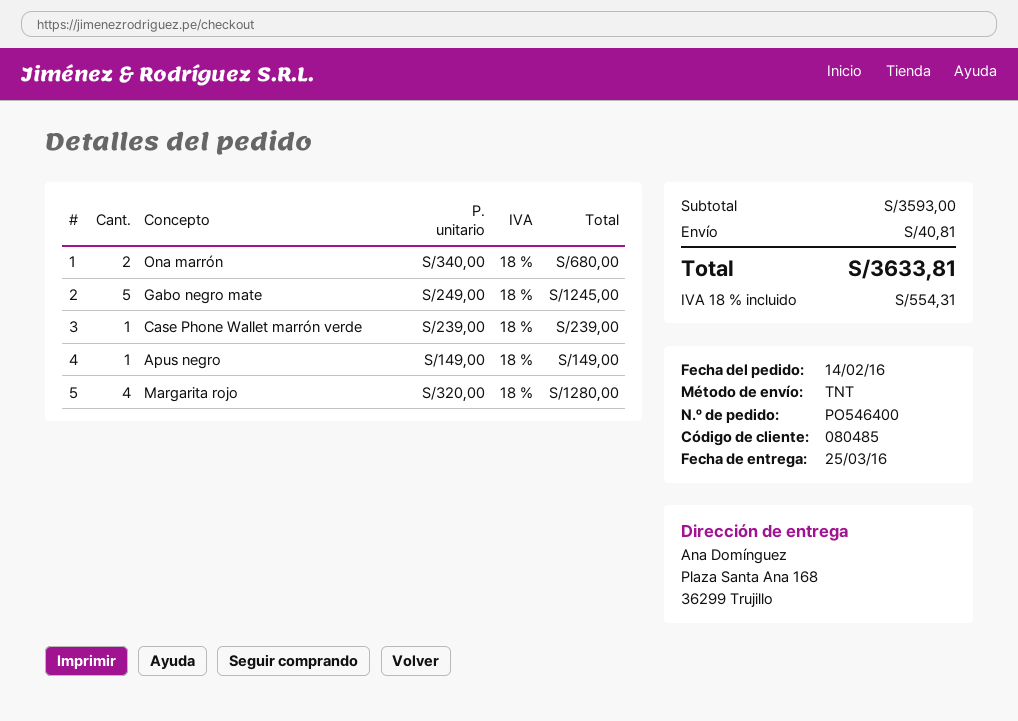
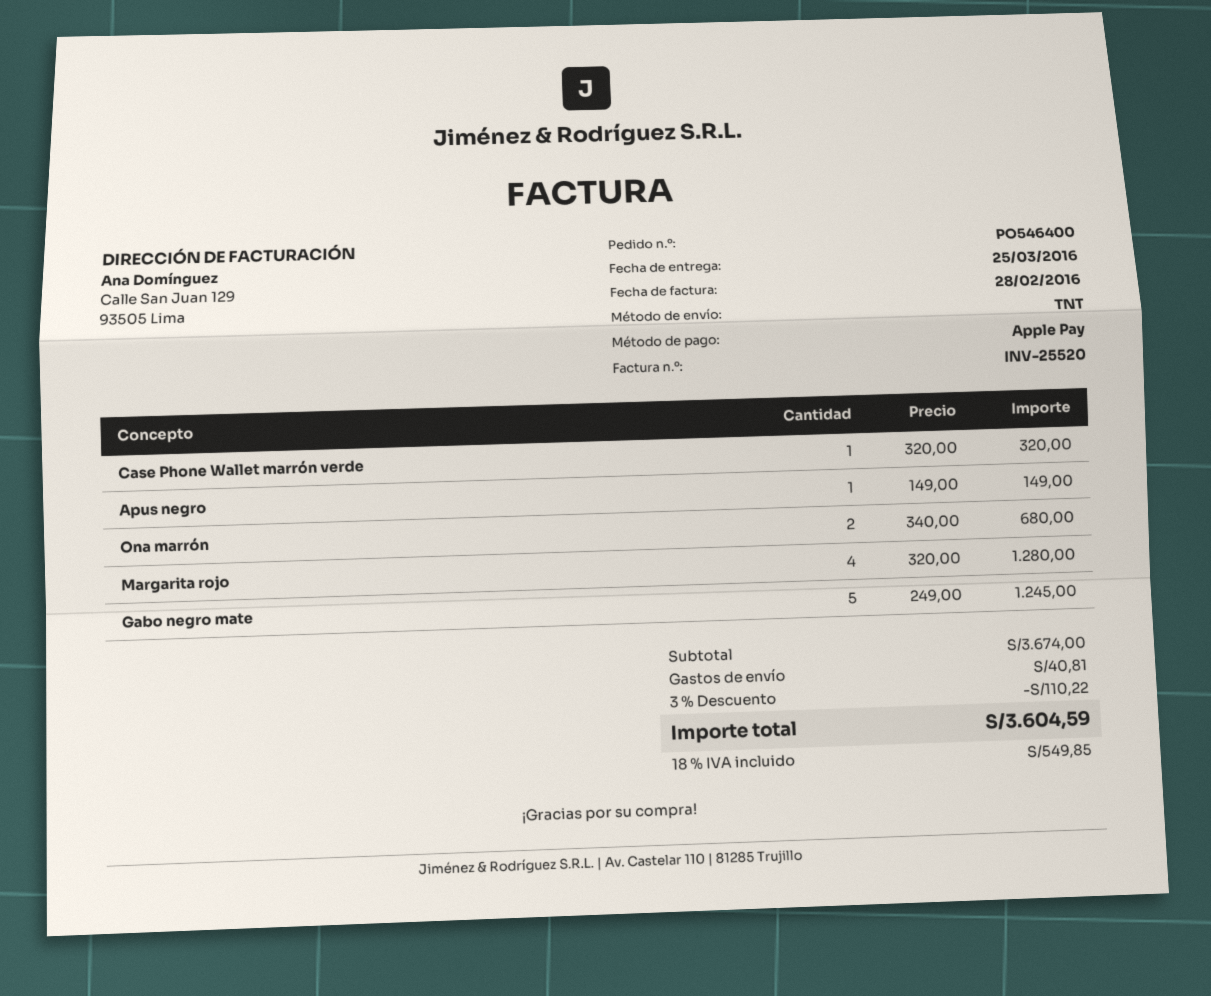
Case Phone Wallet marrón verde: 1 x 239.00 = 239.00 -> 1 x 320.00 = 320.00
subtotal: 3593.00 -> 3674.00
discount: none -> 3% = 110.22
tax: 18% = 554.31 -> 18% = 549.85
total: 3633.81 -> 3604.59

